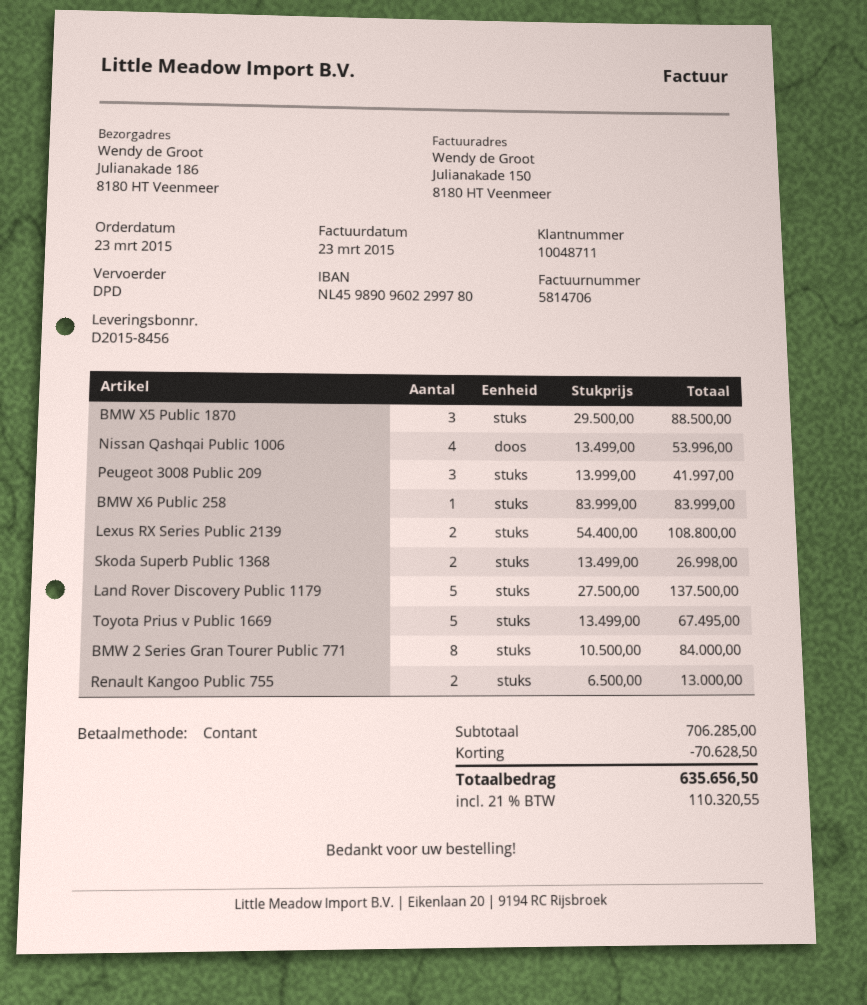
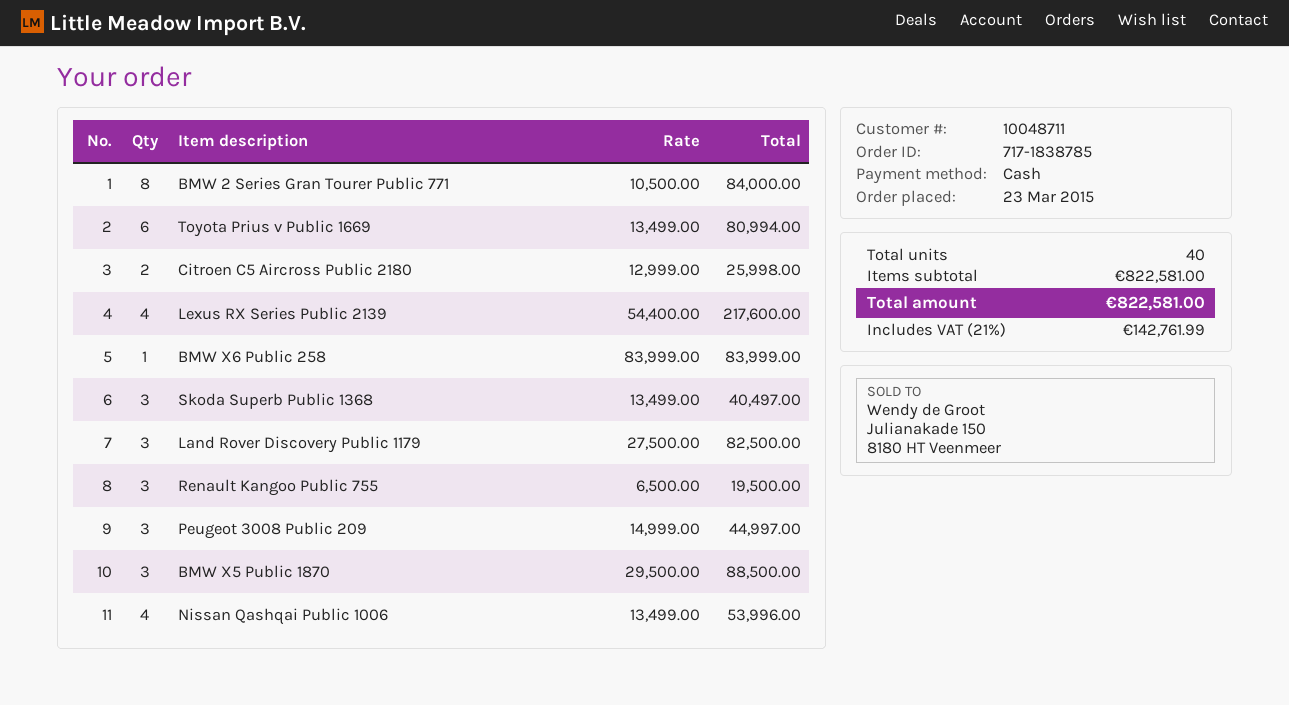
Peugeot 3008 Public 209: 3 x 13999.00 = 41997.00 -> 3 x 14999.00 = 44997.00
Lexus RX Series Public 2139: 2 x 54400.00 = 108800.00 -> 4 x 54400.00 = 217600.00
Skoda Superb Public 1368: 2 x 13499.00 = 26998.00 -> 3 x 13499.00 = 40497.00
Land Rover Discovery Public 1179: 5 x 27500.00 = 137500.00 -> 3 x 27500.00 = 82500.00
Toyota Prius v Public 1669: 5 x 13499.00 = 67495.00 -> 6 x 13499.00 = 80994.00
Renault Kangoo Public 755: 2 x 6500.00 = 13000.00 -> 3 x 6500.00 = 19500.00
Citroen C5 Aircross Public 2180: none -> 2 x 12999.00 = 25998.00
subtotal: 706285.00 -> 822581.00
discount: 70628.50 -> none
tax: 21% = 110320.55 -> 21% = 142761.99
total: 635656.50 -> 822581.00

